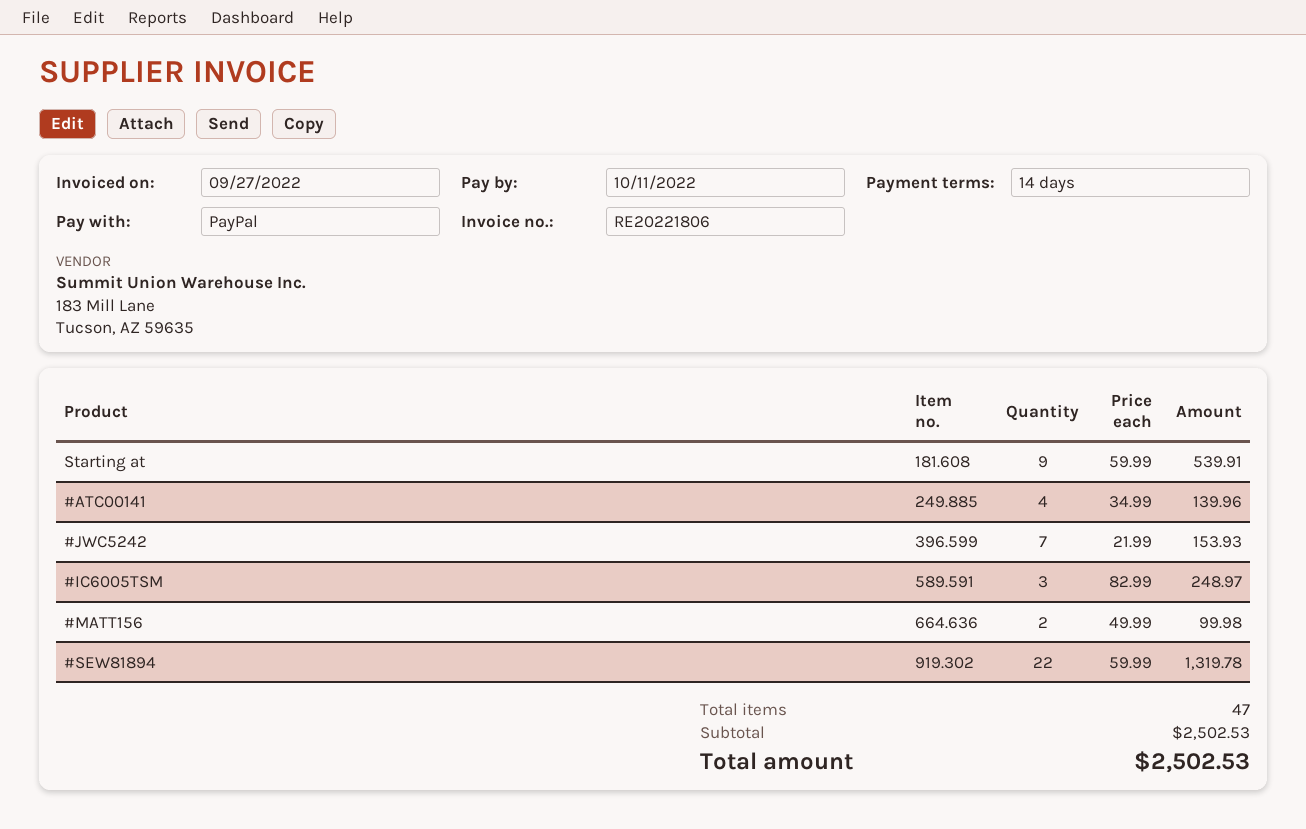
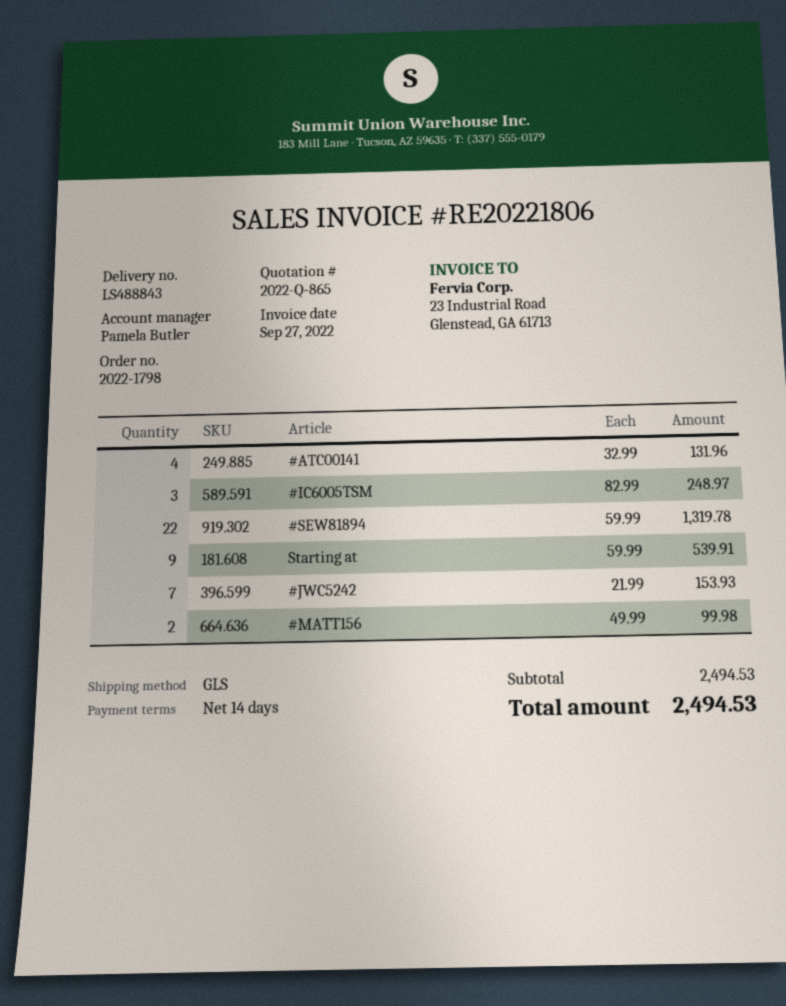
#ATC00141: 4 x 34.99 = 139.96 -> 4 x 32.99 = 131.96
subtotal: 2502.53 -> 2494.53
total: 2502.53 -> 2494.53

